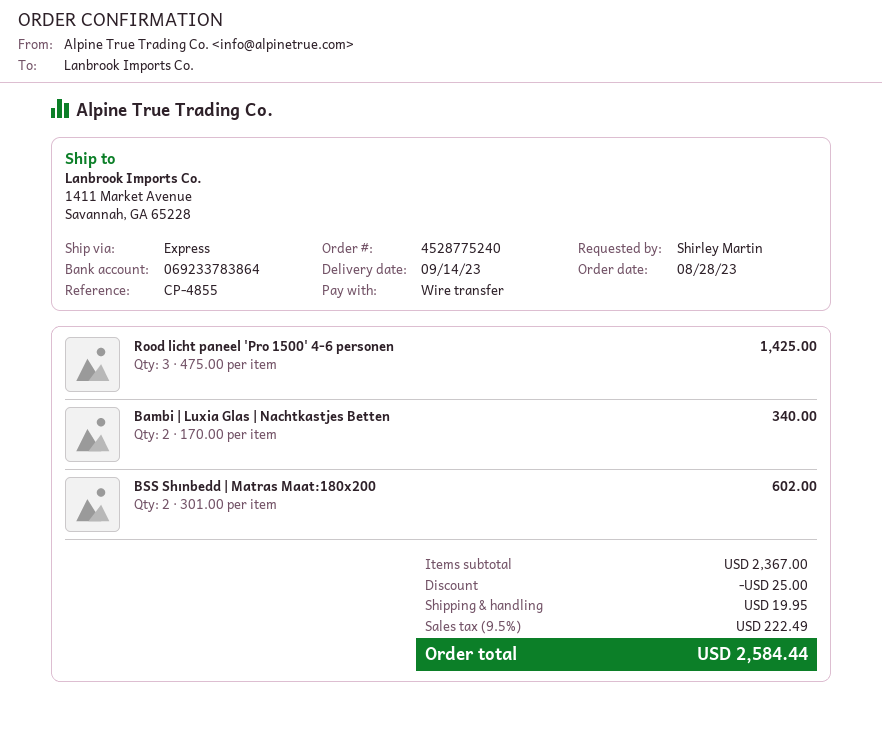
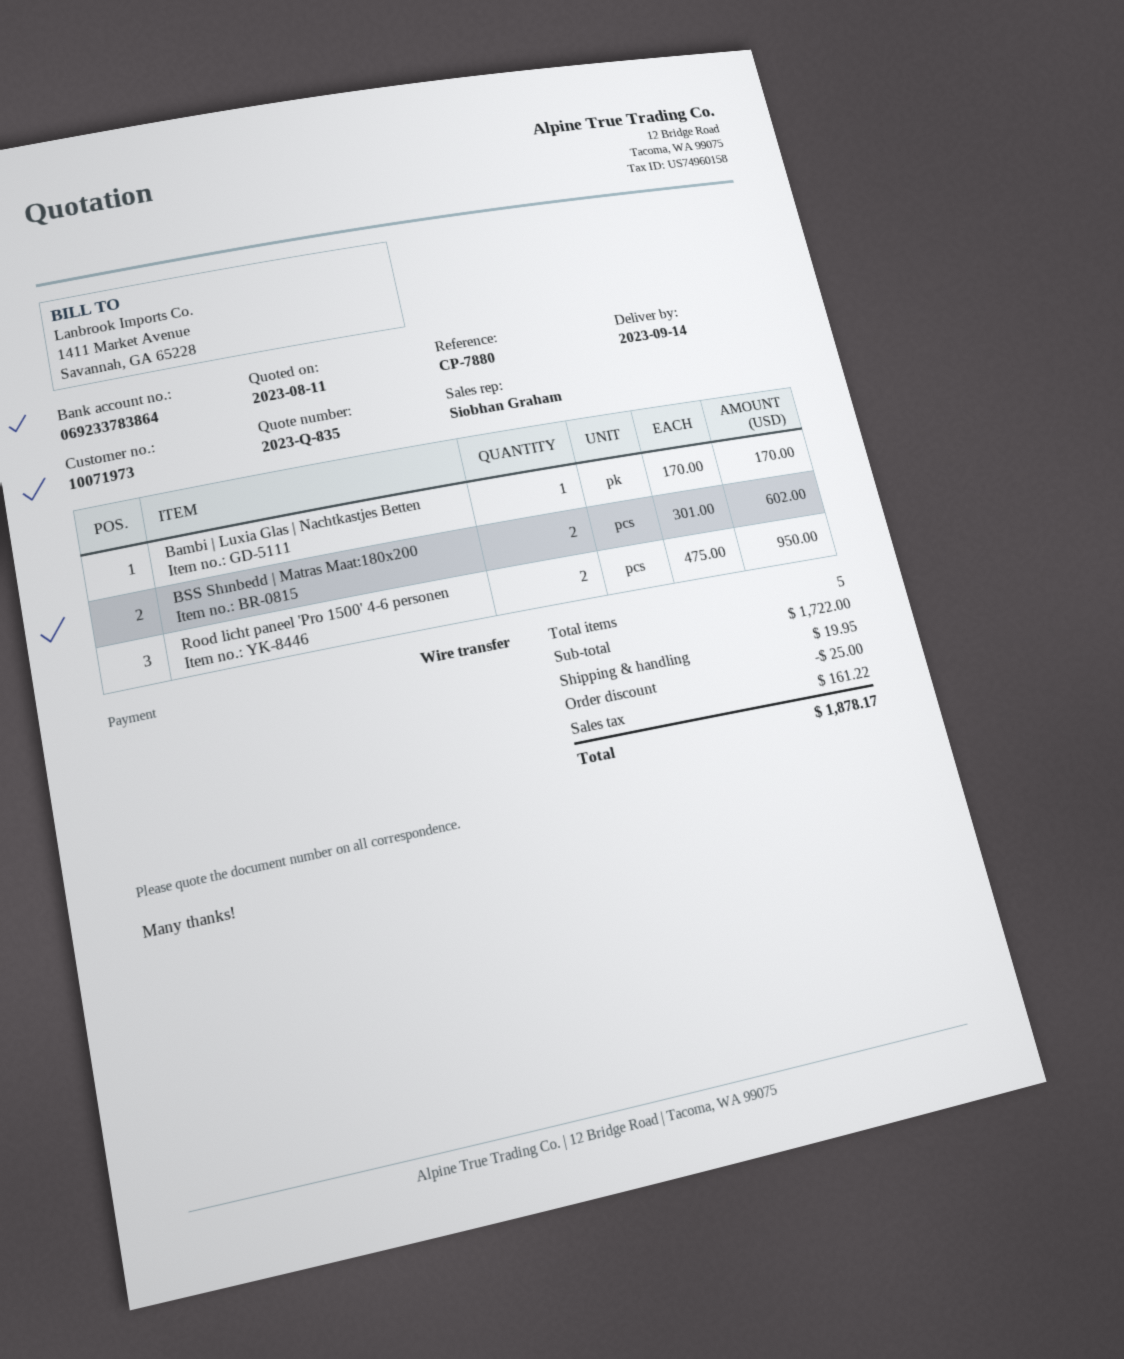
reference: CP-4855 -> CP-7880
Rood licht paneel 'Pro 1500' 4-6 personen: 3 x 475.00 = 1425.00 -> 2 x 475.00 = 950.00
Bambi | Luxia Glas | Nachtkastjes Betten: 2 x 170.00 = 340.00 -> 1 x 170.00 = 170.00
subtotal: 2367.00 -> 1722.00
tax: 222.49 -> 161.22
total: 2584.44 -> 1878.17

